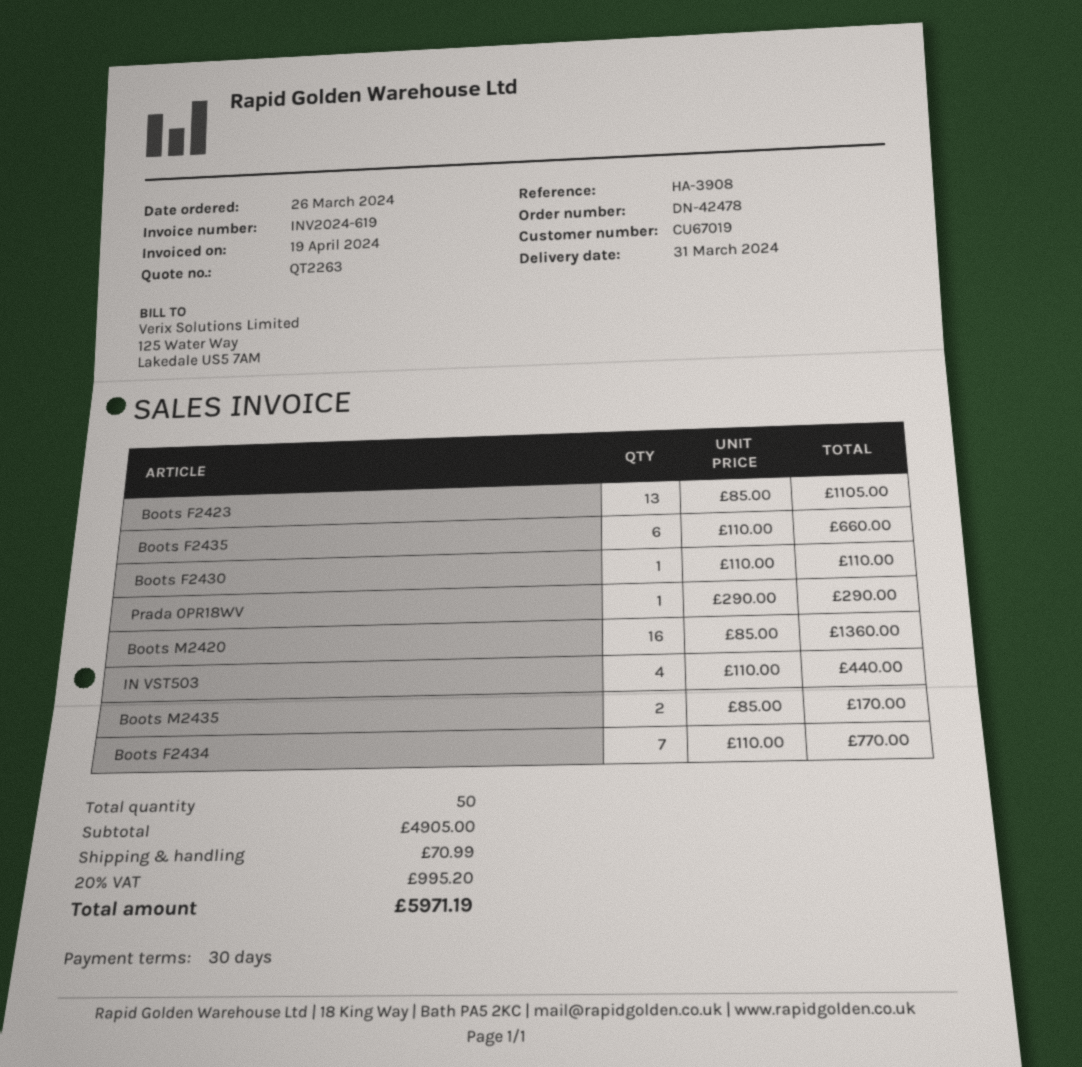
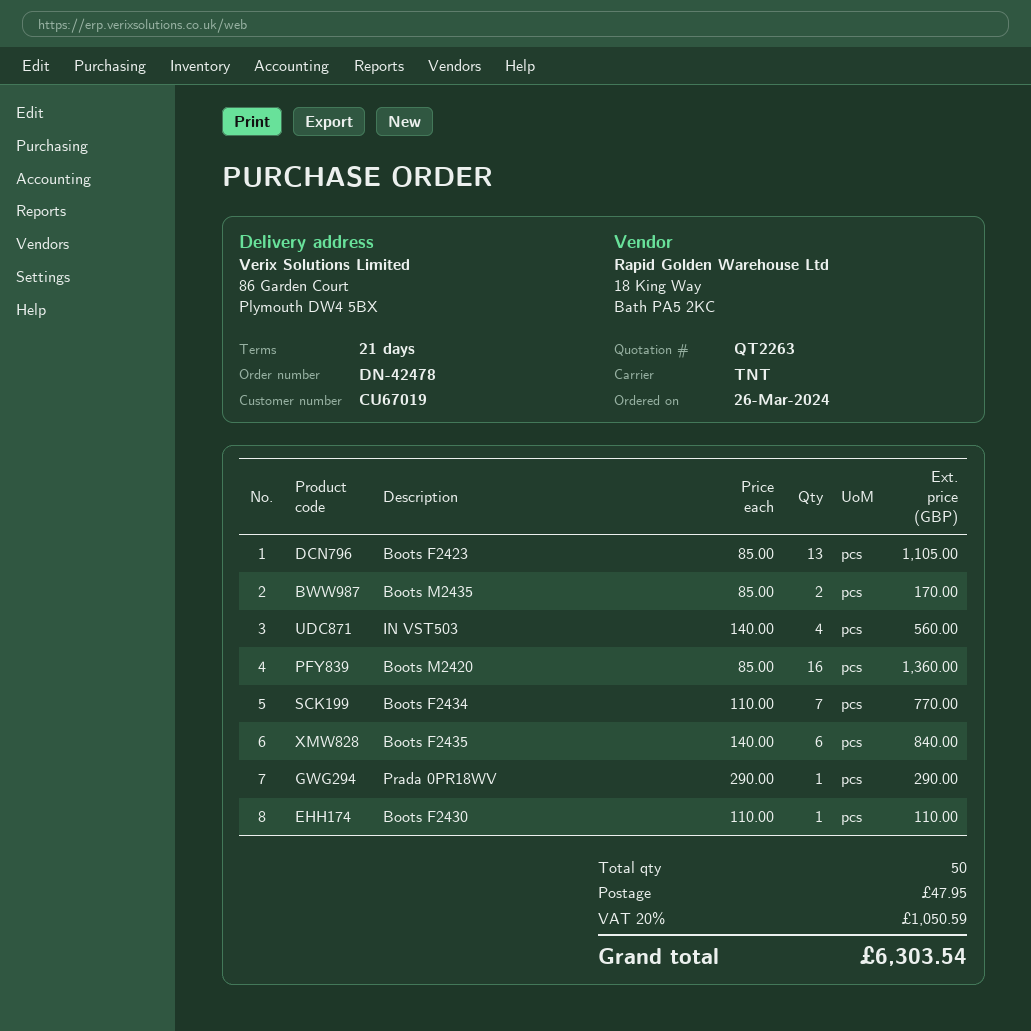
payment terms: 30 days -> 21 days
Boots F2435: 6 x 110.00 = 660.00 -> 6 x 140.00 = 840.00
IN VST503: 4 x 110.00 = 440.00 -> 4 x 140.00 = 560.00
shipping: 70.99 -> 47.95
tax: 20% = 995.20 -> 20% = 1050.59
total: 5971.19 -> 6303.54

